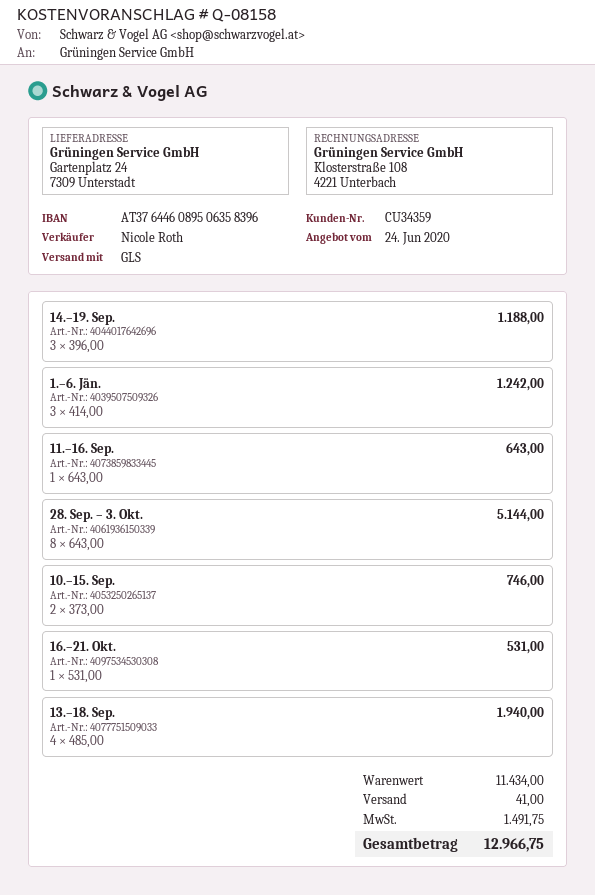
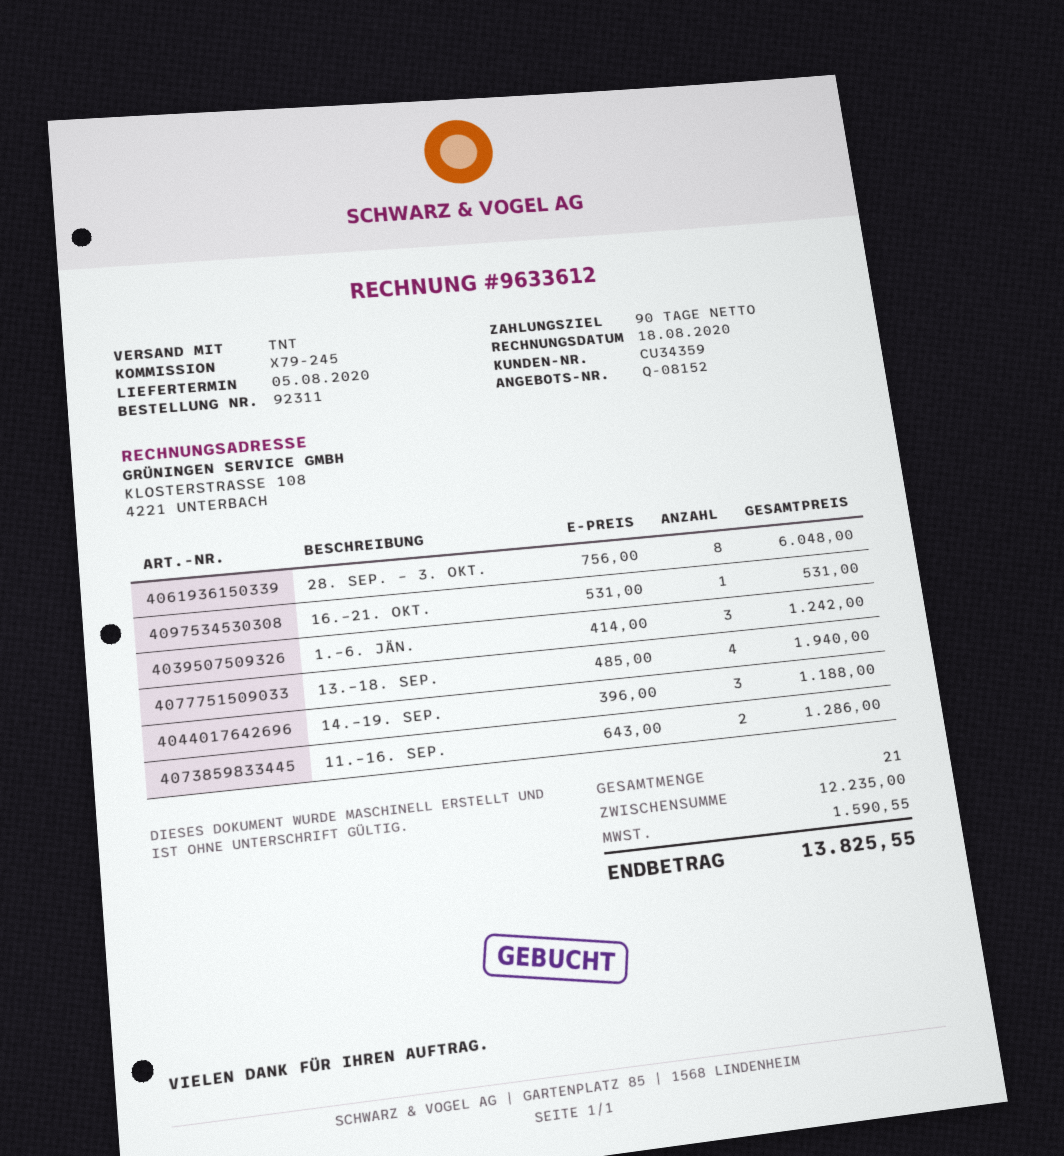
quote number: Q-08158 -> Q-08152
shipping method: GLS -> TNT
11.–16. Sep.: 1 x 643.00 = 643.00 -> 2 x 643.00 = 1286.00
28. Sep. – 3. Okt.: 8 x 643.00 = 5144.00 -> 8 x 756.00 = 6048.00
10.–15. Sep.: 2 x 373.00 = 746.00 -> none
subtotal: 11434.00 -> 12235.00
shipping: 41.00 -> none
tax: 1491.75 -> 1590.55
total: 12966.75 -> 13825.55

